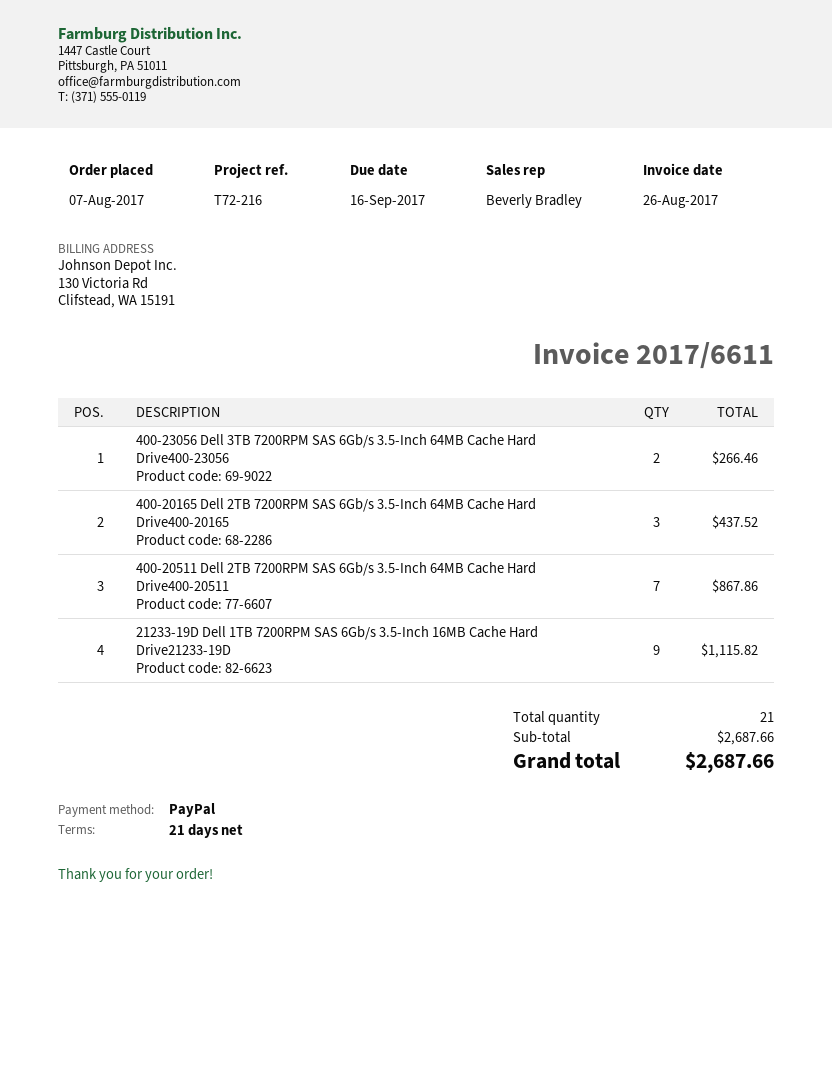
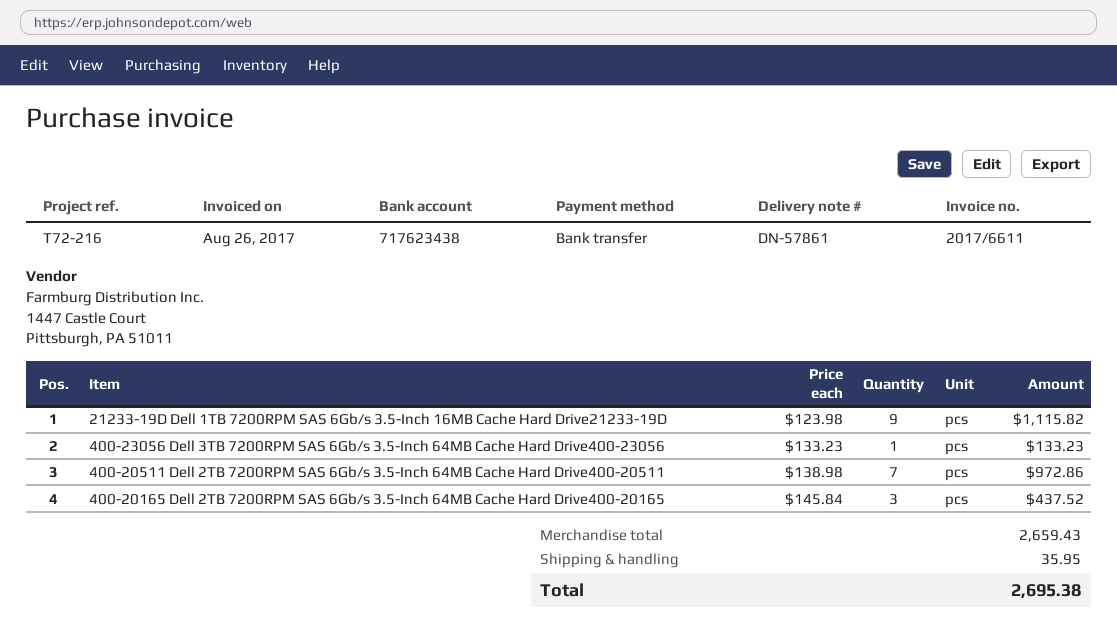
payment method: PayPal -> bank transfer
400-23056 Dell 3TB 7200RPM SAS 6Gb/s 3.5-Inch 64MB Cache Hard Drive400-23056: 2 for 266.46 -> 1 for 133.23
400-20511 Dell 2TB 7200RPM SAS 6Gb/s 3.5-Inch 64MB Cache Hard Drive400-20511: 7 for 867.86 -> 7 for 972.86
subtotal: 2687.66 -> 2659.43
shipping: none -> 35.95
total: 2687.66 -> 2695.38

